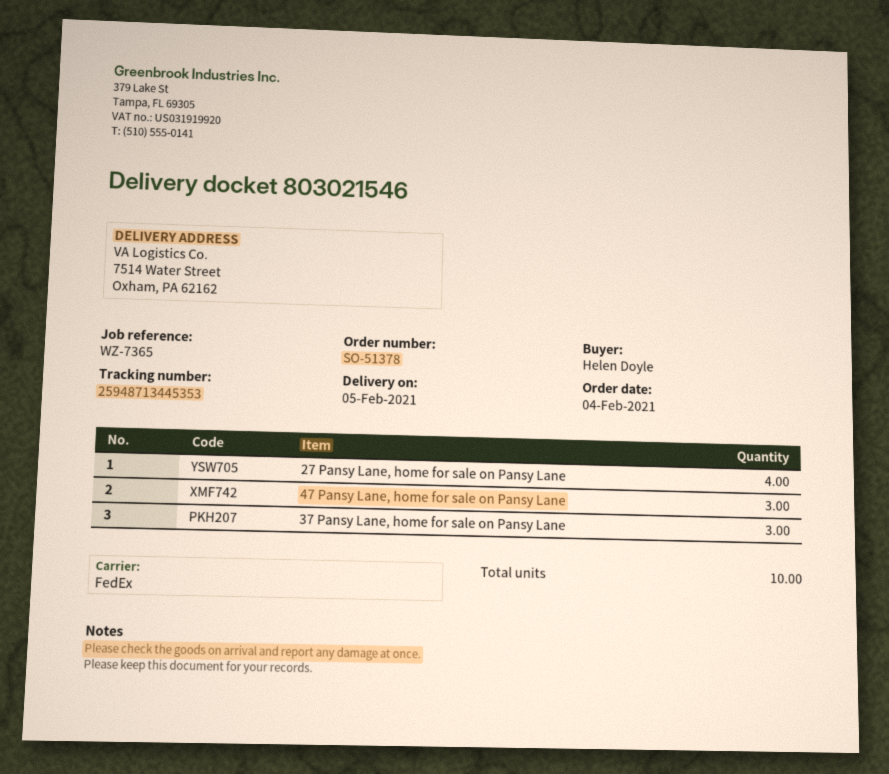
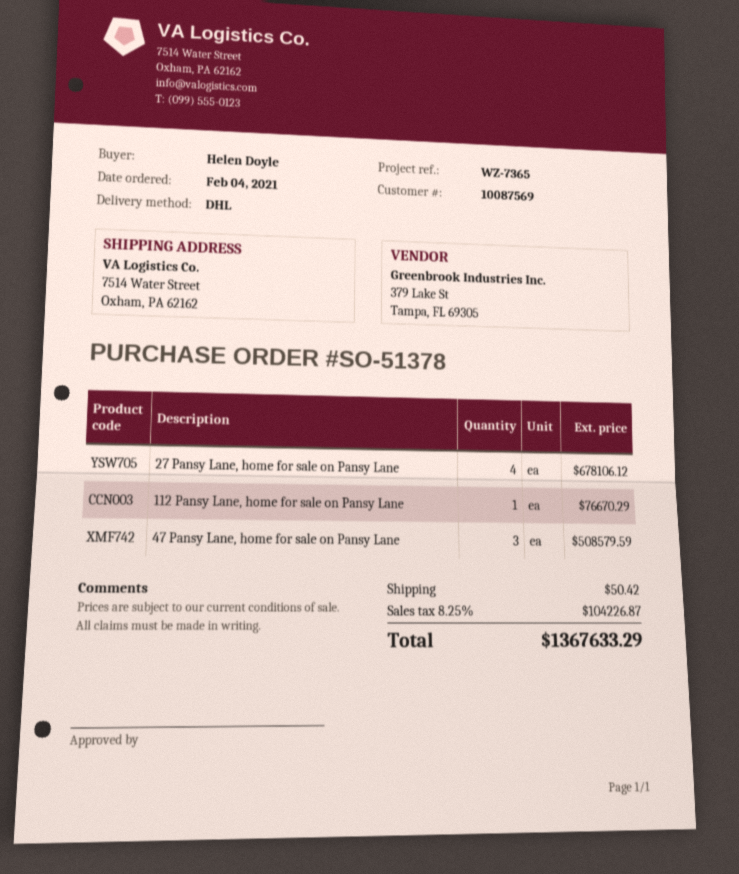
shipping method: FedEx -> DHL
37 Pansy Lane, home for sale on Pansy Lane: 3 -> none
112 Pansy Lane, home for sale on Pansy Lane: none -> 1

